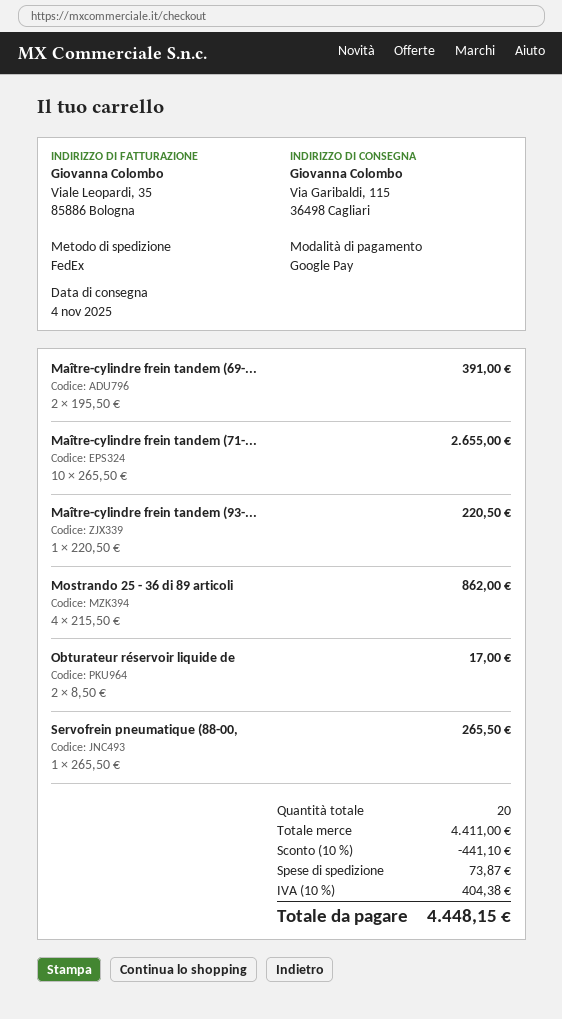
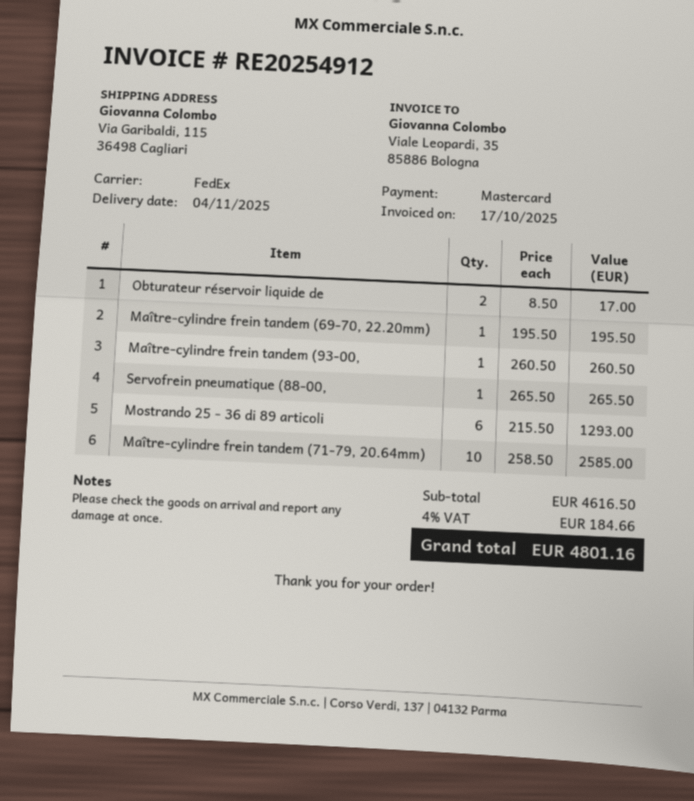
payment method: Google Pay -> Mastercard
Maître-cylindre frein tandem (69-...: 2 x 195.50 = 391.00 -> 1 x 195.50 = 195.50
Maître-cylindre frein tandem (71-...: 10 x 265.50 = 2655.00 -> 10 x 258.50 = 2585.00
Maître-cylindre frein tandem (93-...: 1 x 220.50 = 220.50 -> 1 x 260.50 = 260.50
Mostrando 25 - 36 di 89 articoli: 4 x 215.50 = 862.00 -> 6 x 215.50 = 1293.00
subtotal: 4411.00 -> 4616.50
discount: 10% = 441.10 -> none
shipping: 73.87 -> none
tax: 10% = 404.38 -> 4% = 184.66
total: 4448.15 -> 4801.16

